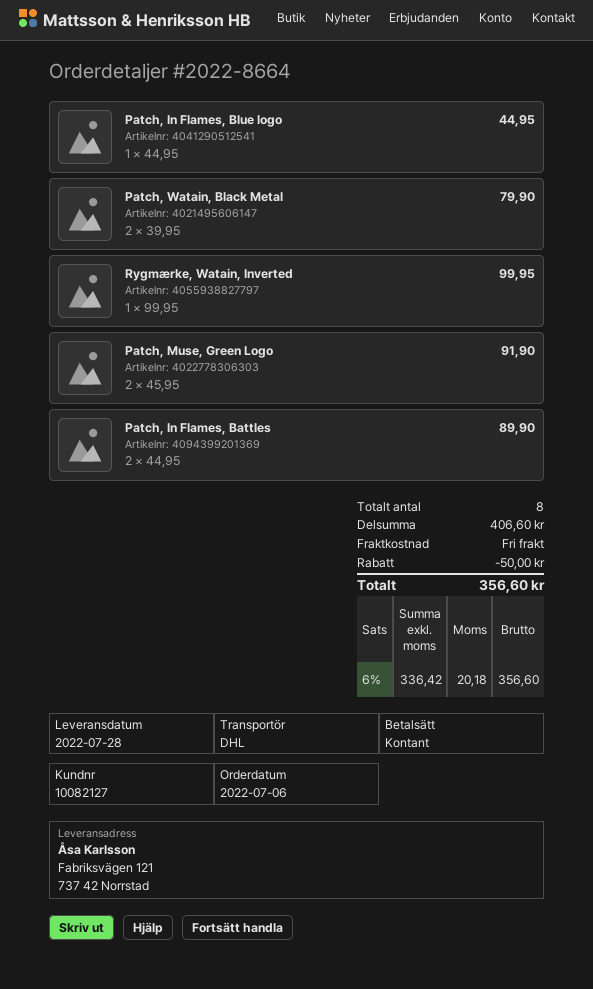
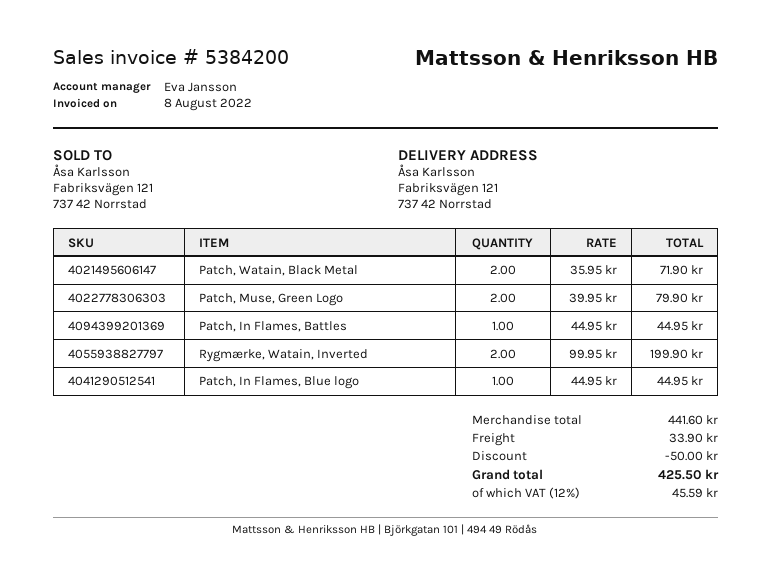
Patch, Watain, Black Metal: 2 x 39.95 = 79.90 -> 2 x 35.95 = 71.90
Rygmærke, Watain, Inverted: 1 x 99.95 = 99.95 -> 2 x 99.95 = 199.90
Patch, Muse, Green Logo: 2 x 45.95 = 91.90 -> 2 x 39.95 = 79.90
Patch, In Flames, Battles: 2 x 44.95 = 89.90 -> 1 x 44.95 = 44.95
subtotal: 406.60 -> 441.60
shipping: 0.00 -> 33.90
tax: 6% = 20.18 -> 12% = 45.59
total: 356.60 -> 425.50

